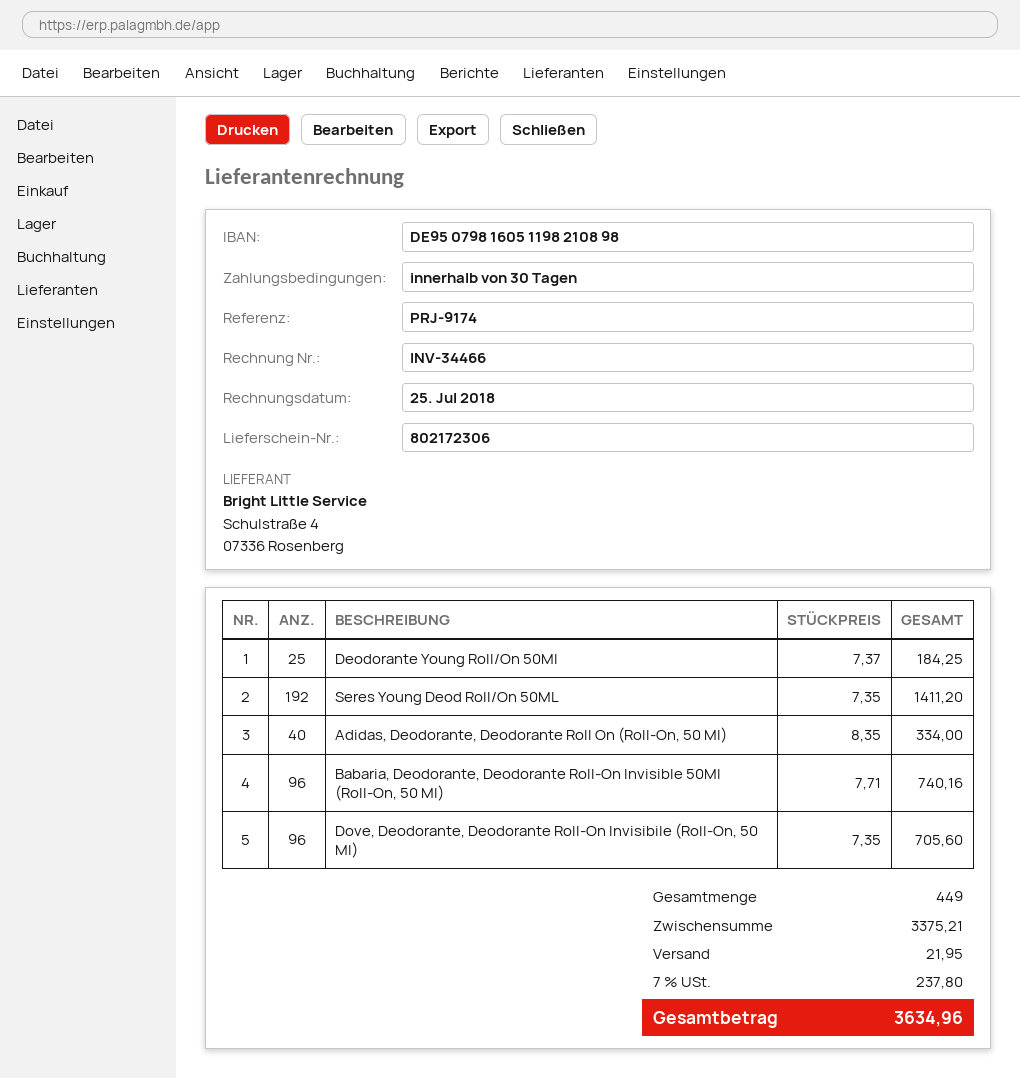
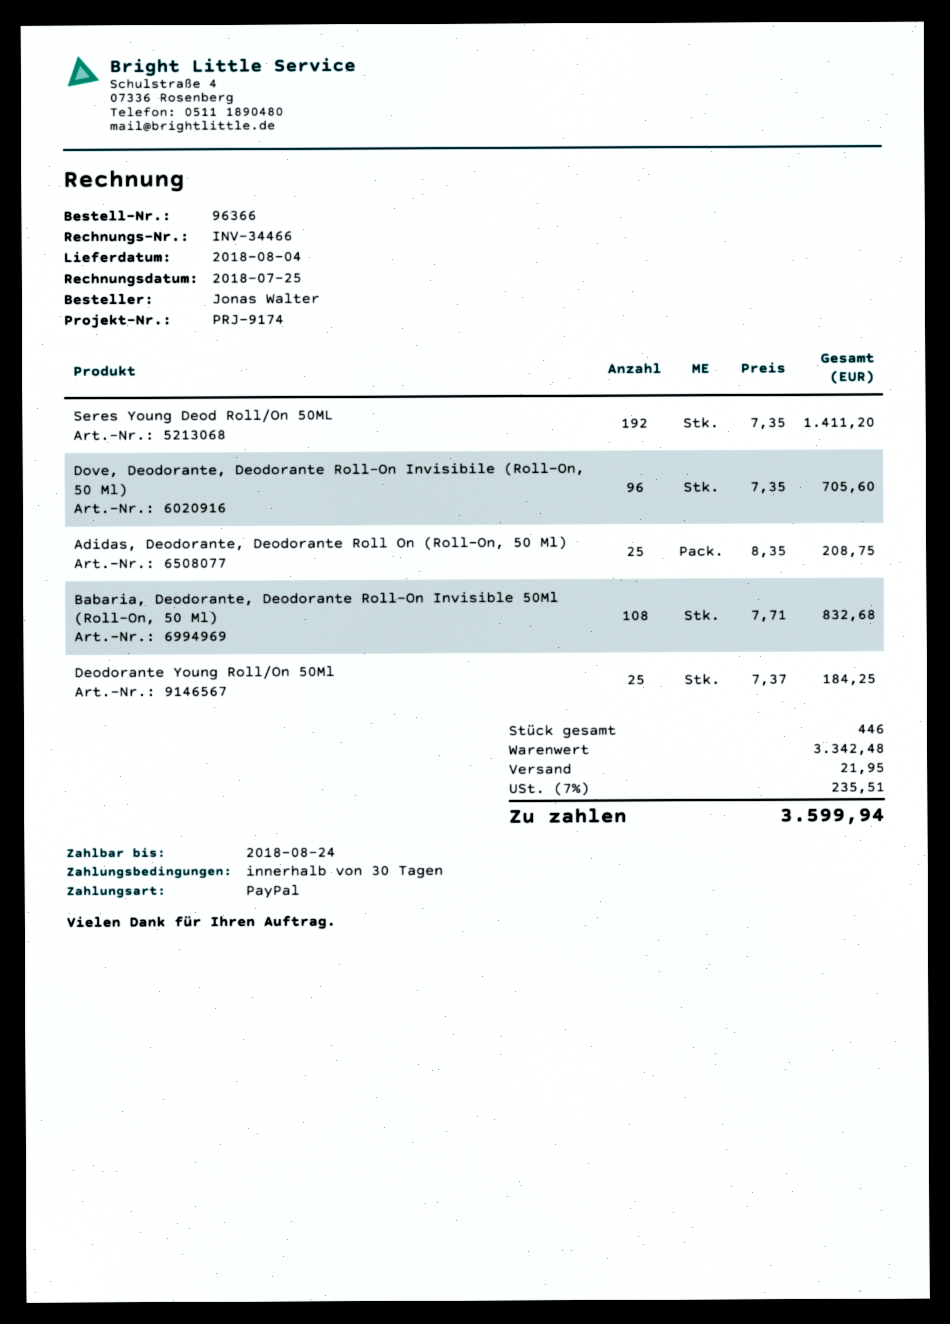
Adidas, Deodorante, Deodorante Roll On (Roll-On, 50 Ml): 40 x 8.35 = 334.00 -> 25 x 8.35 = 208.75
Babaria, Deodorante, Deodorante Roll-On Invisible 50Ml (Roll-On, 50 Ml): 96 x 7.71 = 740.16 -> 108 x 7.71 = 832.68
total quantity: 449 -> 446
subtotal: 3375.21 -> 3342.48
tax: 7% = 237.80 -> 7% = 235.51
total: 3634.96 -> 3599.94

